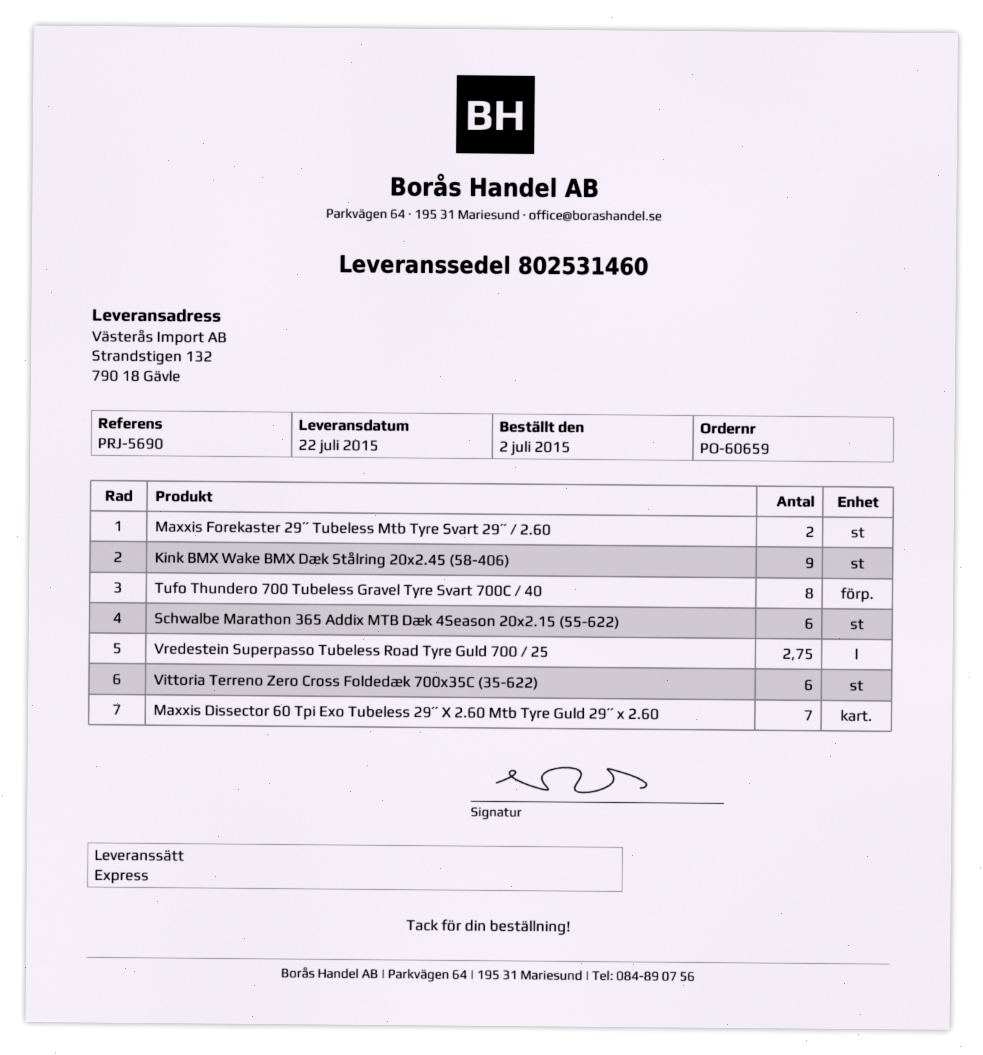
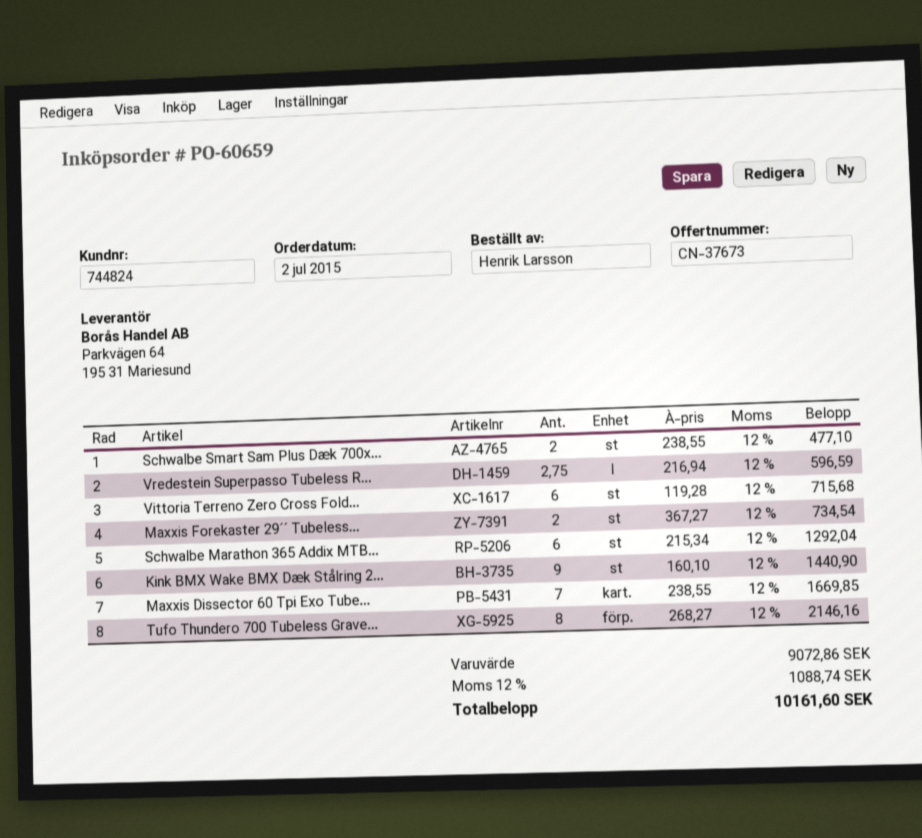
Schwalbe Smart Sam Plus Dæk 700x...: none -> 2

